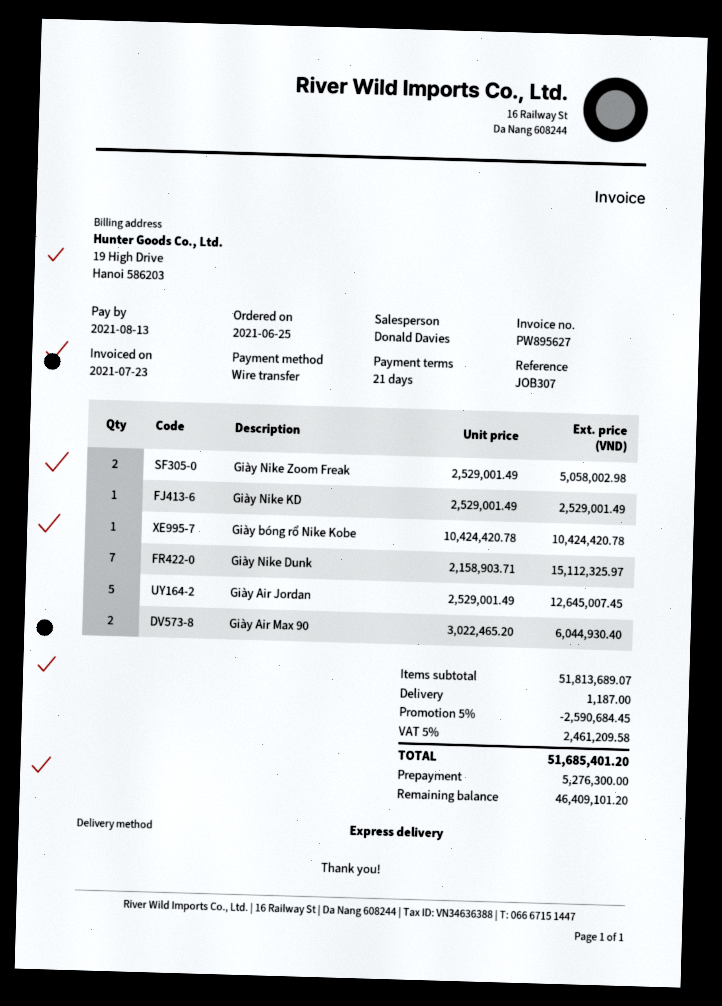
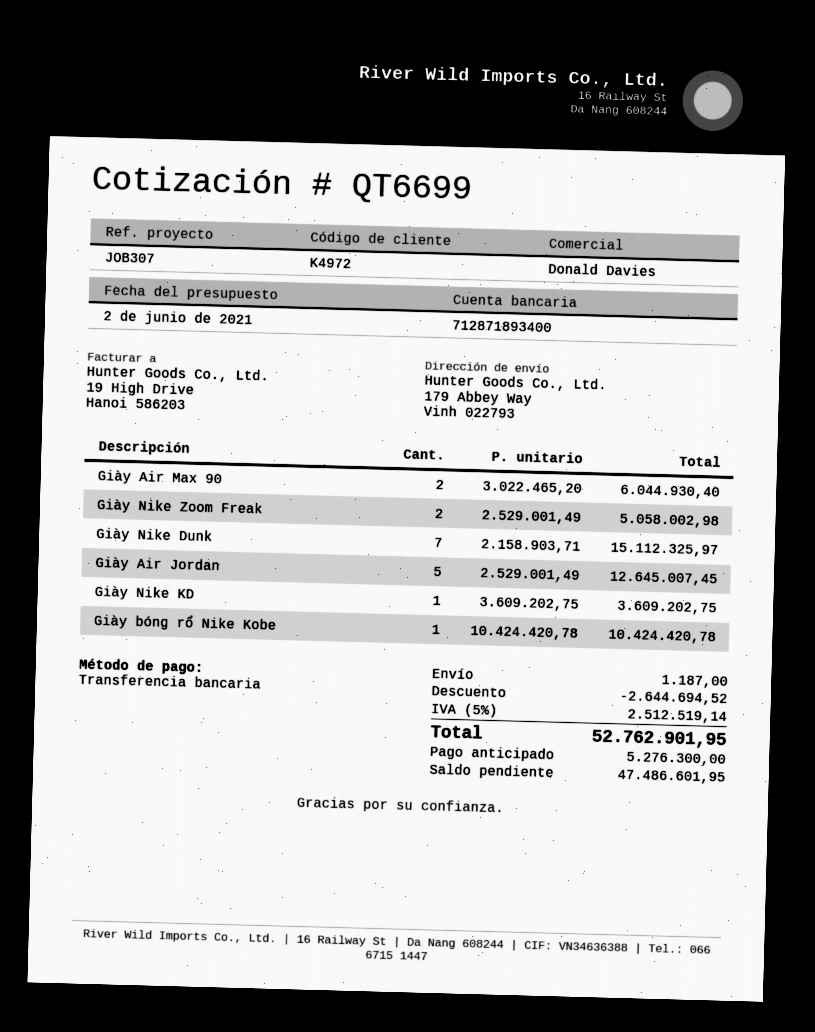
Giày Nike KD: 1 x 2529001.49 = 2529001.49 -> 1 x 3609202.75 = 3609202.75
discount: 2590684.45 -> 2644694.52
tax: 5% = 2461209.58 -> 5% = 2512519.14
total: 51685401.20 -> 52762901.95
balance: 46409101.20 -> 47486601.95

